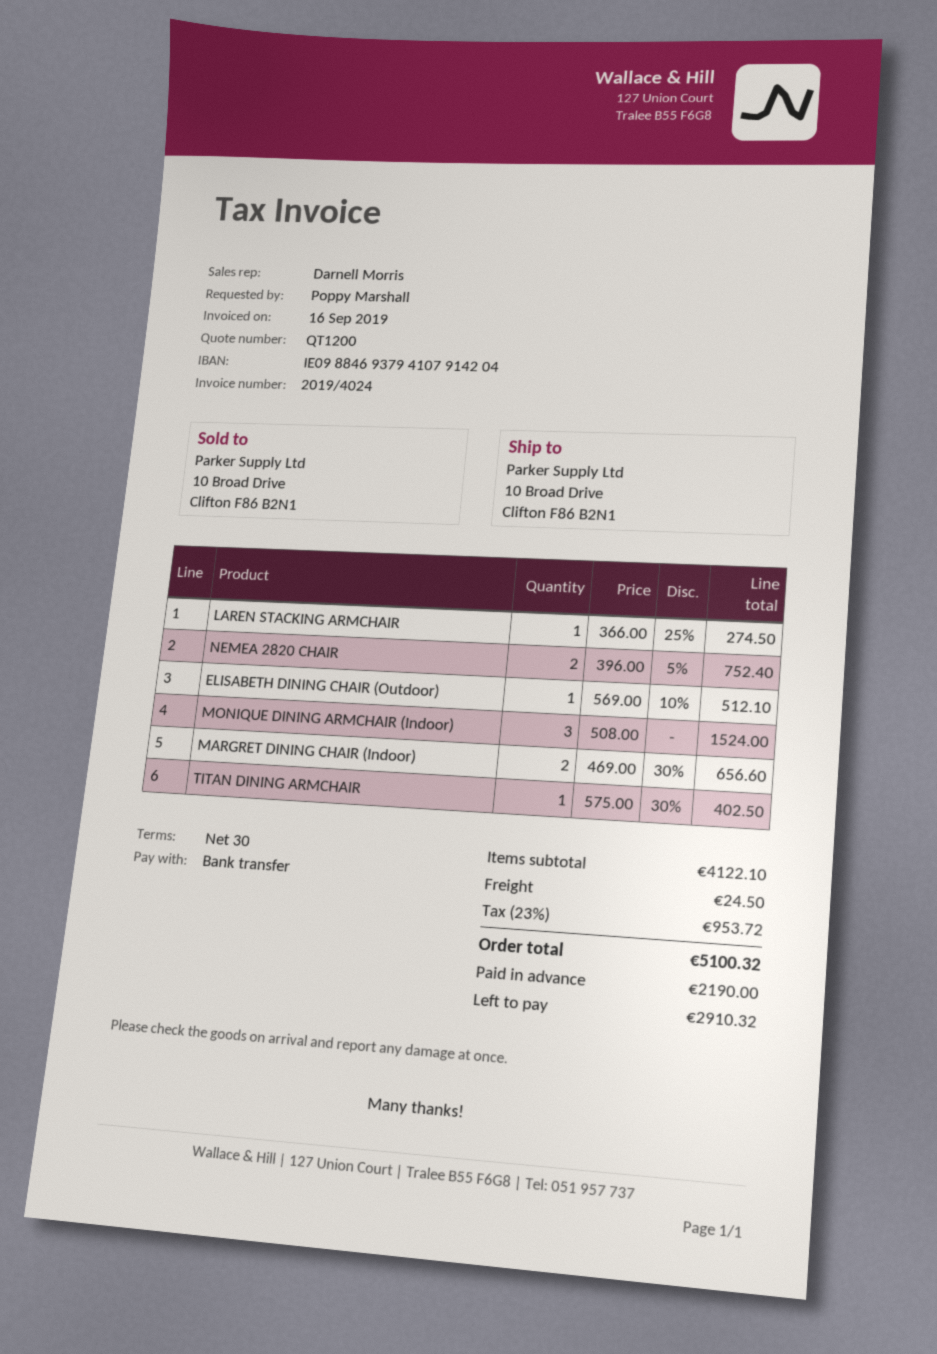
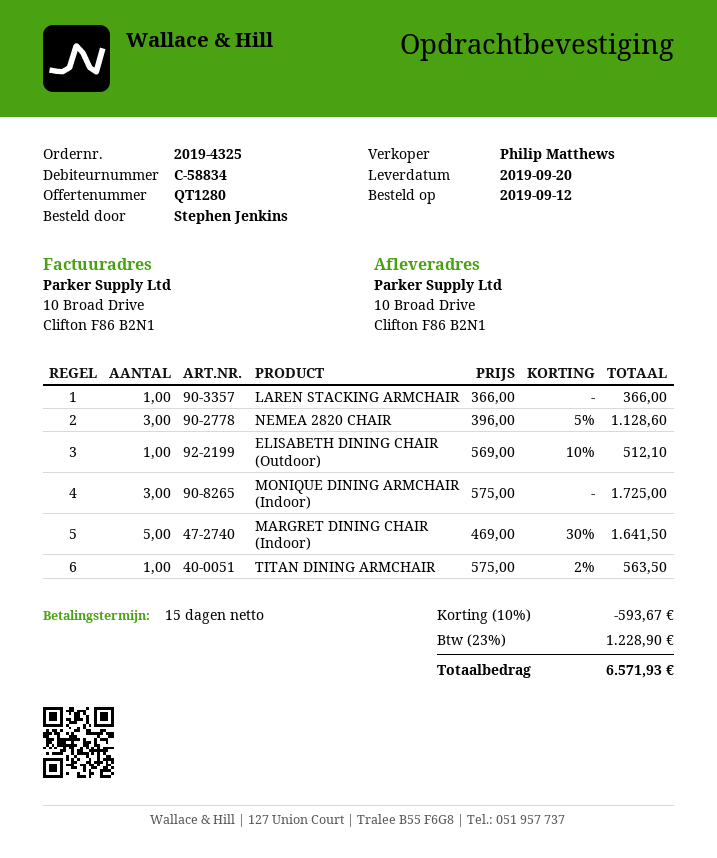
quote number: QT1200 -> QT1280
payment terms: 30 days -> 15 days
ordered by: Poppy Marshall -> Stephen Jenkins
sales rep: Darnell Morris -> Philip Matthews
LAREN STACKING ARMCHAIR: 1 x 366.00 - 25% = 274.50 -> 1 x 366.00 = 366.00
NEMEA 2820 CHAIR: 2 x 396.00 - 5% = 752.40 -> 3 x 396.00 - 5% = 1128.60
MONIQUE DINING ARMCHAIR (Indoor): 3 x 508.00 = 1524.00 -> 3 x 575.00 = 1725.00
MARGRET DINING CHAIR (Indoor): 2 x 469.00 - 30% = 656.60 -> 5 x 469.00 - 30% = 1641.50
TITAN DINING ARMCHAIR: 1 x 575.00 - 30% = 402.50 -> 1 x 575.00 - 2% = 563.50
discount: none -> 10% = 593.67
shipping: 24.50 -> none
tax: 23% = 953.72 -> 23% = 1228.90
total: 5100.32 -> 6571.93

